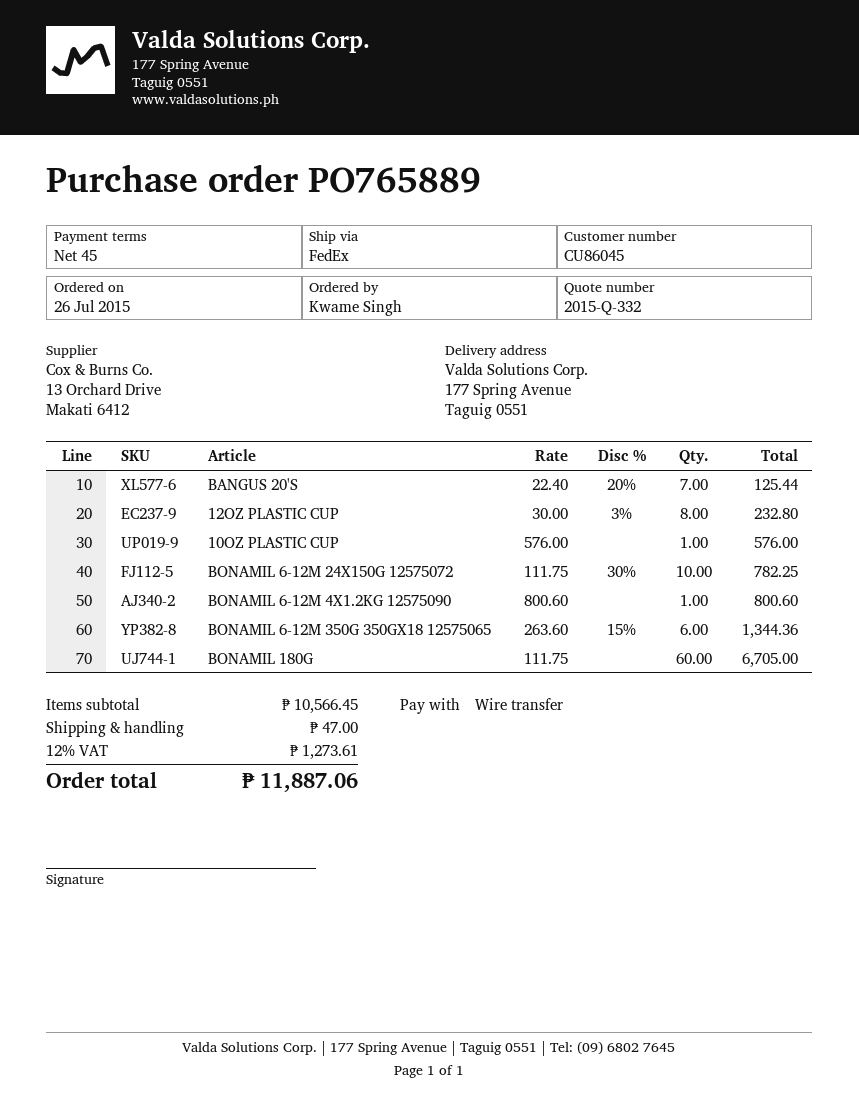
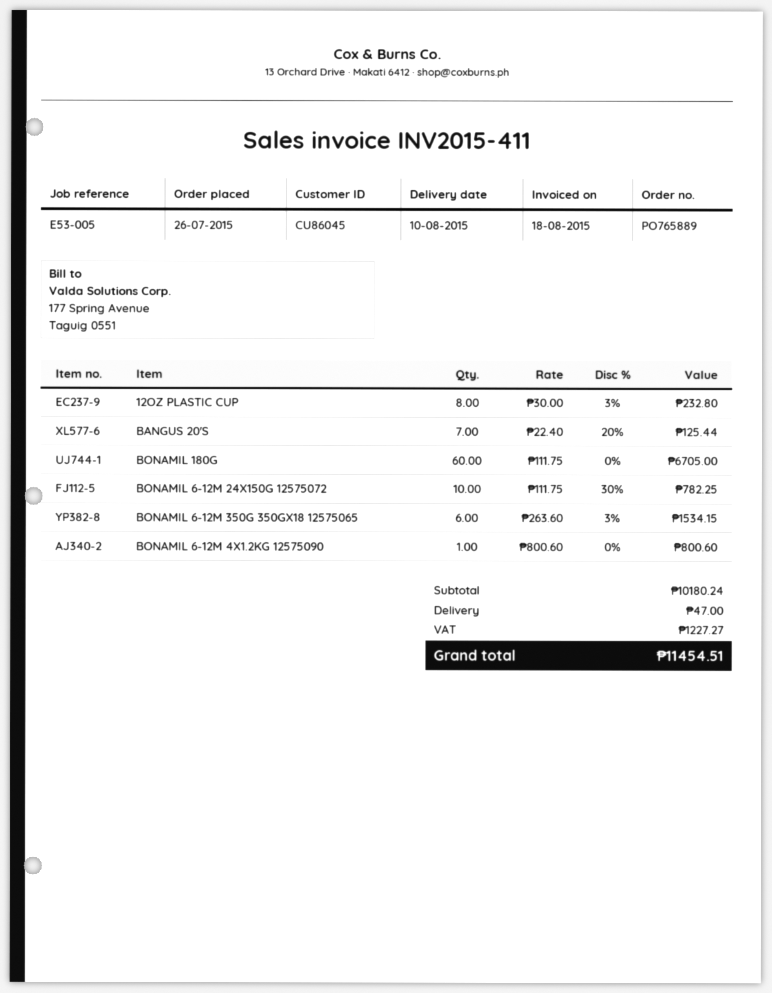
10OZ PLASTIC CUP: 1 x 576.00 = 576.00 -> none
BONAMIL 6-12M 350G 350GX18 12575065: 6 x 263.60 - 15% = 1344.36 -> 6 x 263.60 - 3% = 1534.15
subtotal: 10566.45 -> 10180.24
tax: 1273.61 -> 1227.27
total: 11887.06 -> 11454.51

